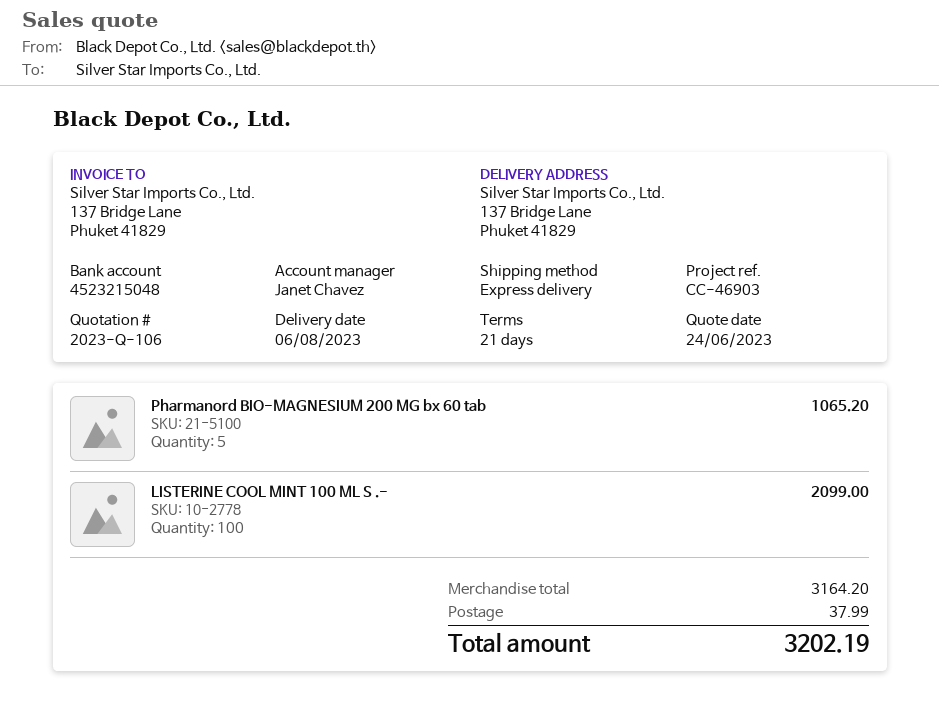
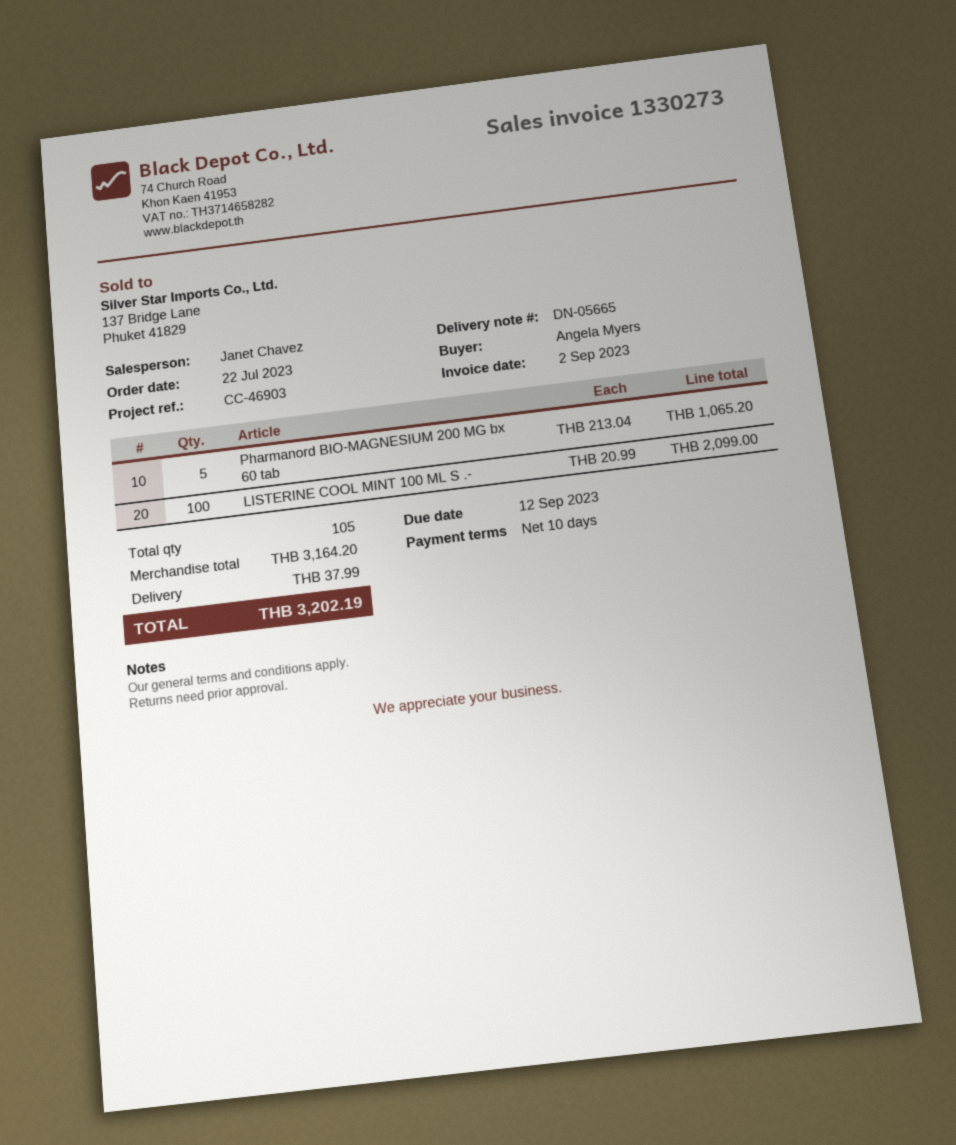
payment terms: 21 days -> 10 days

